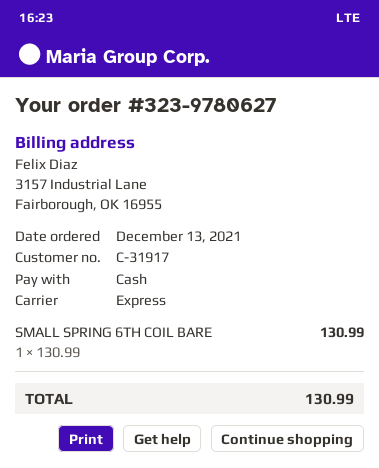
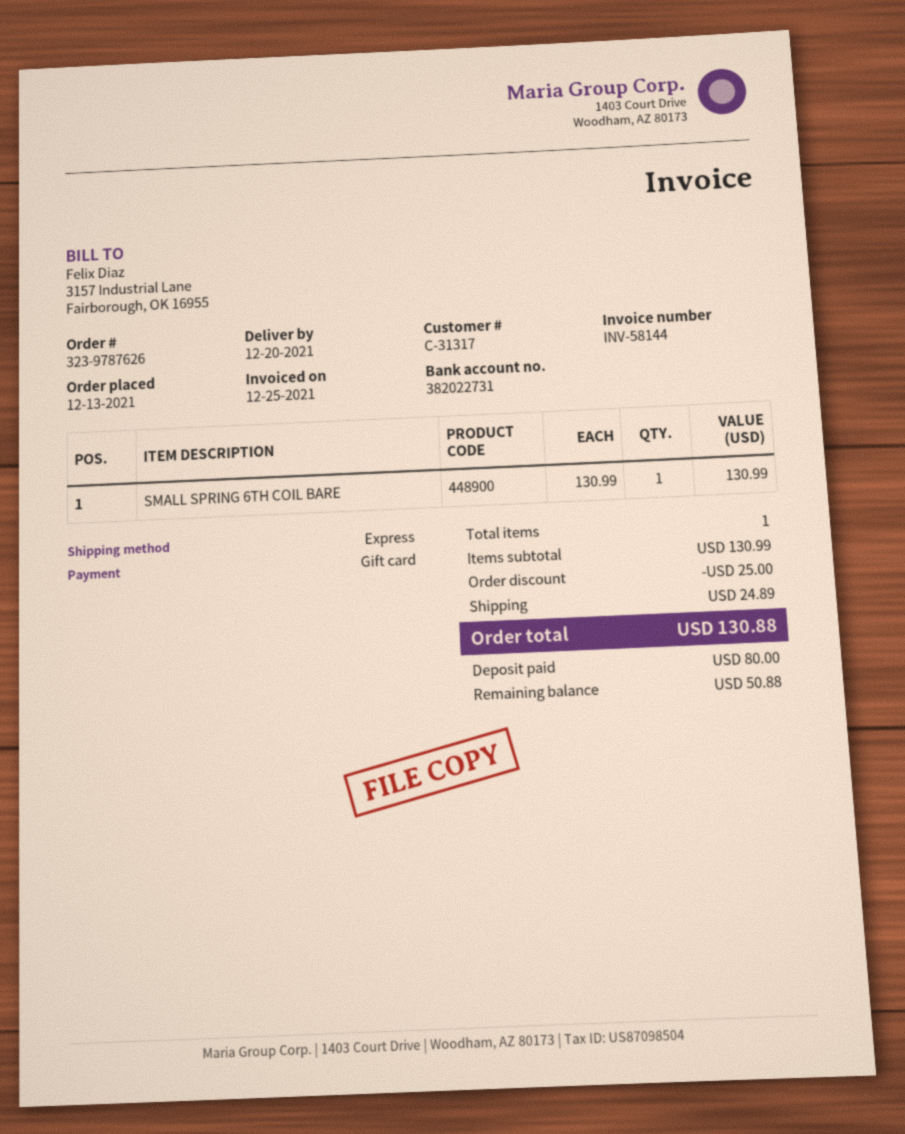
order number: 323-9780627 -> 323-9787626
customer number: C-31917 -> C-31317
payment method: cash -> gift card
discount: none -> 25.00
shipping: none -> 24.89
total: 130.99 -> 130.88

